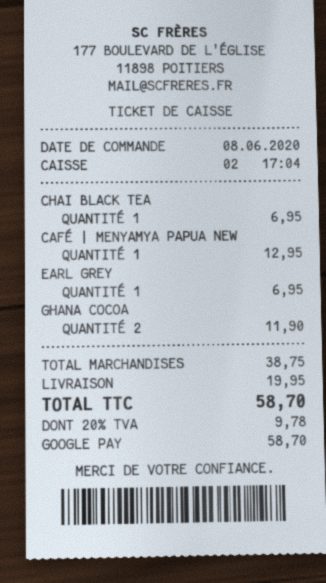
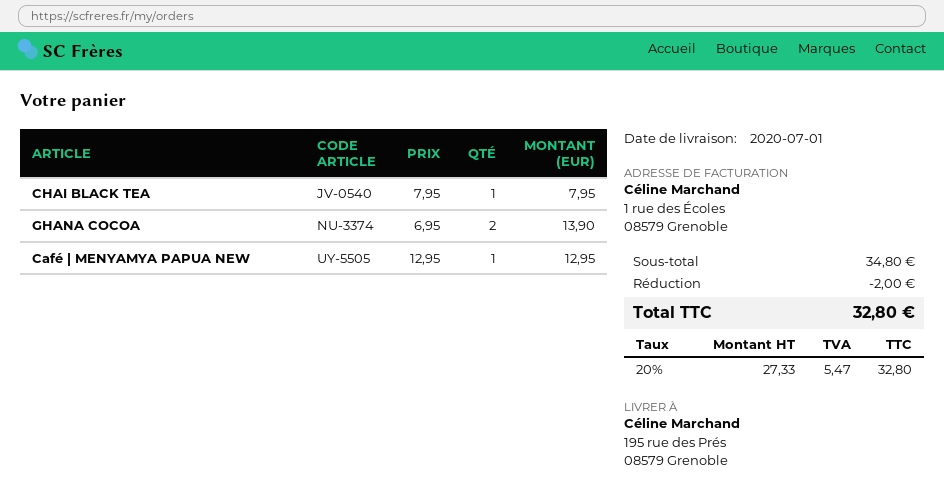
CHAI BLACK TEA: 1 for 6.95 -> 1 for 7.95
EARL GREY: 1 for 6.95 -> none
GHANA COCOA: 2 for 11.90 -> 2 for 13.90
subtotal: 38.75 -> 34.80
discount: none -> 2.00
shipping: 19.95 -> none
tax: 20% = 9.78 -> 20% = 5.47
total: 58.70 -> 32.80

